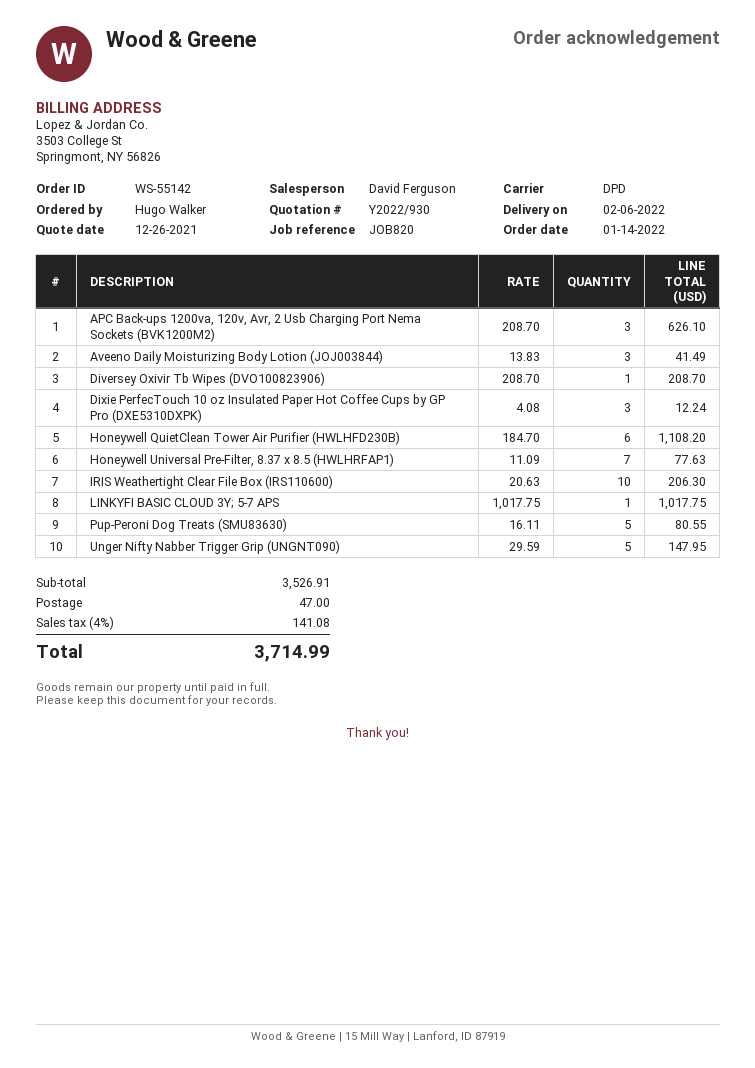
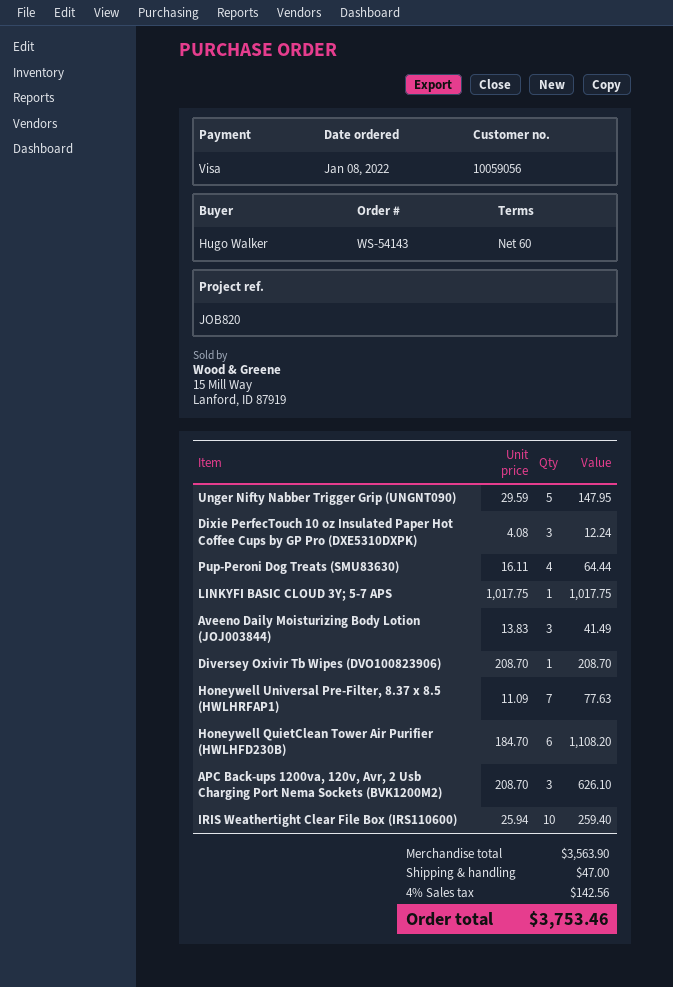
order number: WS-55142 -> WS-54143
order date: 2022-01-14 -> 2022-01-08
IRIS Weathertight Clear File Box (IRS110600): 10 x 20.63 = 206.30 -> 10 x 25.94 = 259.40
Pup-Peroni Dog Treats (SMU83630): 5 x 16.11 = 80.55 -> 4 x 16.11 = 64.44
subtotal: 3526.91 -> 3563.90
tax: 4% = 141.08 -> 4% = 142.56
total: 3714.99 -> 3753.46

